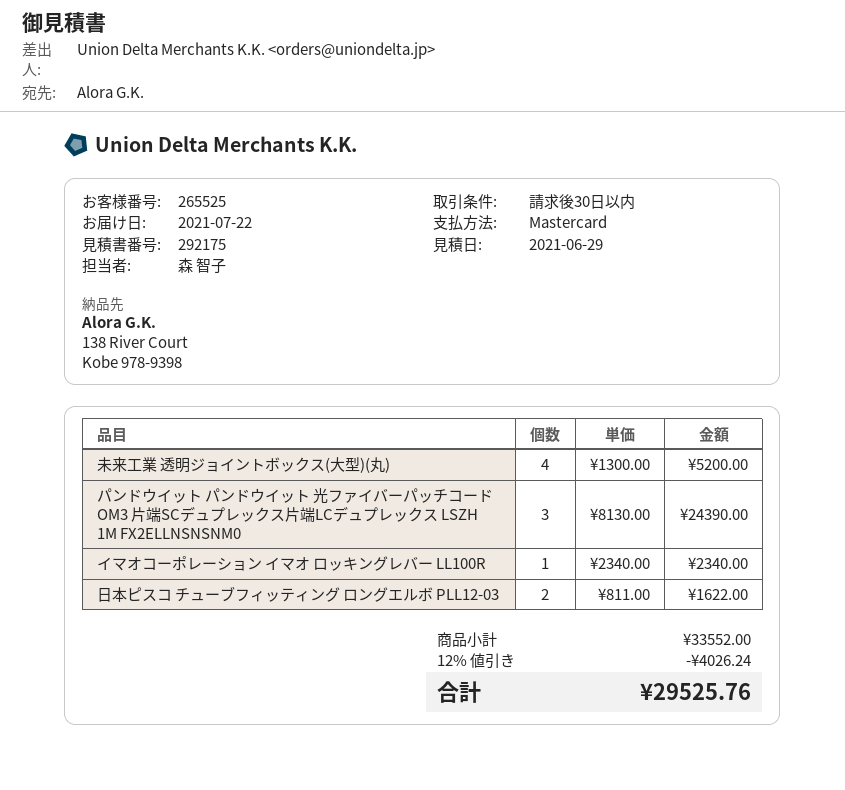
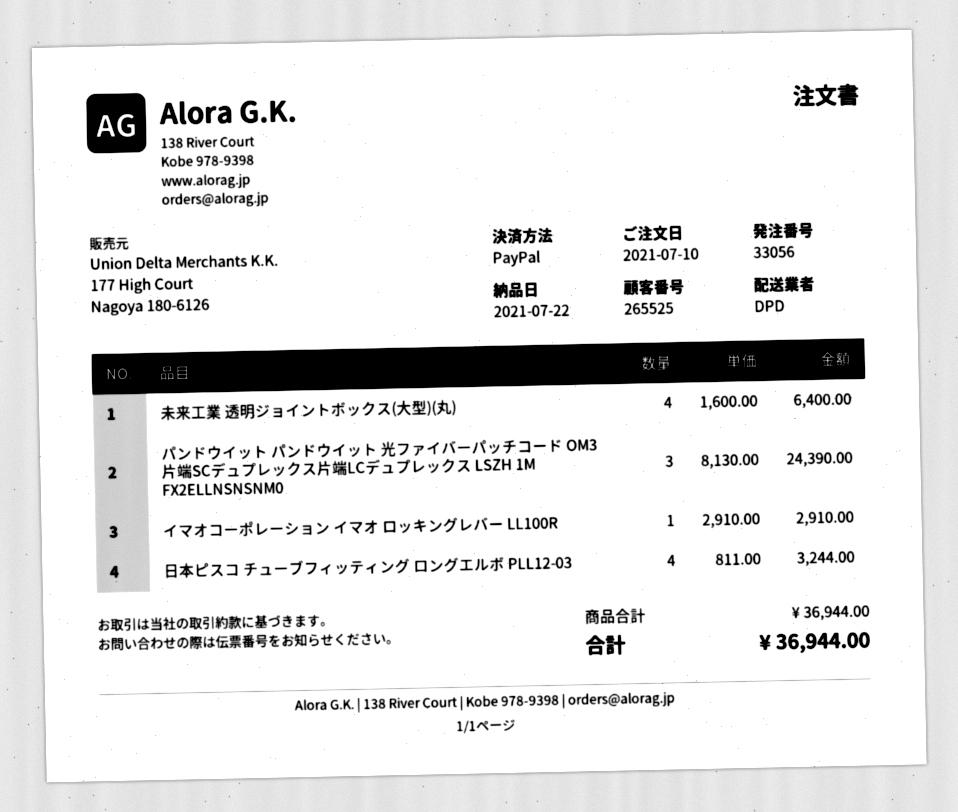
payment method: Mastercard -> PayPal
未来工業 透明ジョイントボックス(大型)(丸): 4 x 1300.00 = 5200.00 -> 4 x 1600.00 = 6400.00
イマオコーポレーション イマオ ロッキングレバー LL100R: 1 x 2340.00 = 2340.00 -> 1 x 2910.00 = 2910.00
日本ピスコ チューブフィッティング ロングエルボ PLL12-03: 2 x 811.00 = 1622.00 -> 4 x 811.00 = 3244.00
subtotal: 33552.00 -> 36944.00
discount: 12% = 4026.24 -> none
total: 29525.76 -> 36944.00

